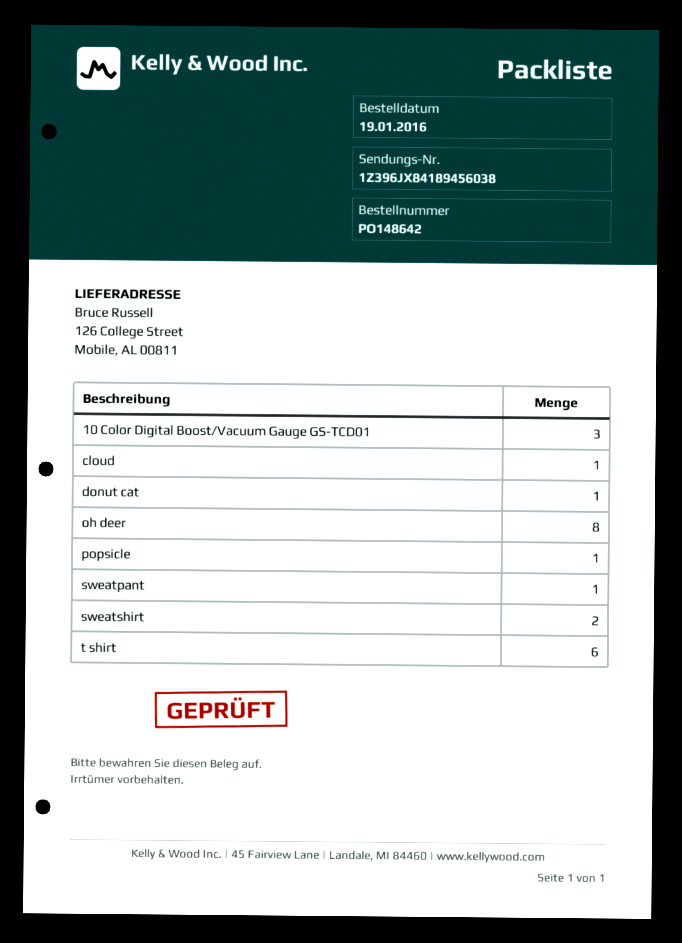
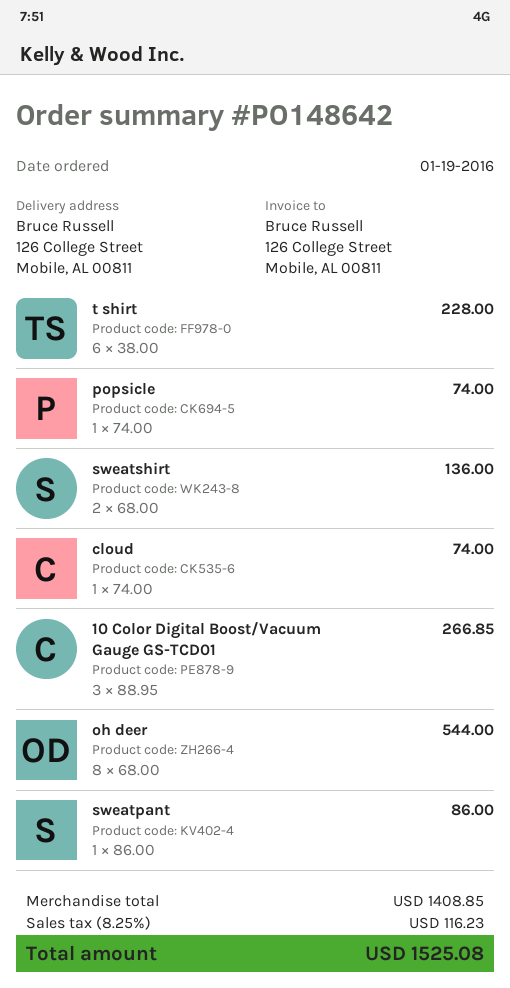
donut cat: 1 -> none

